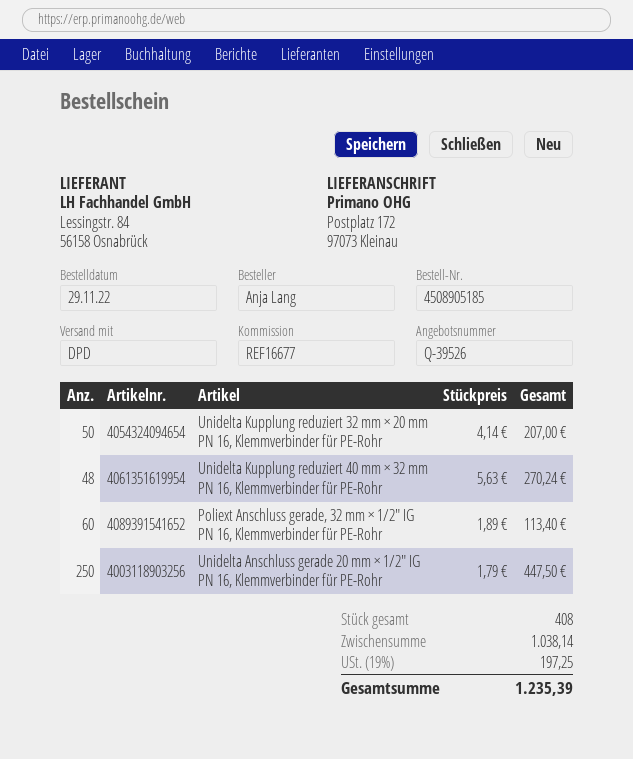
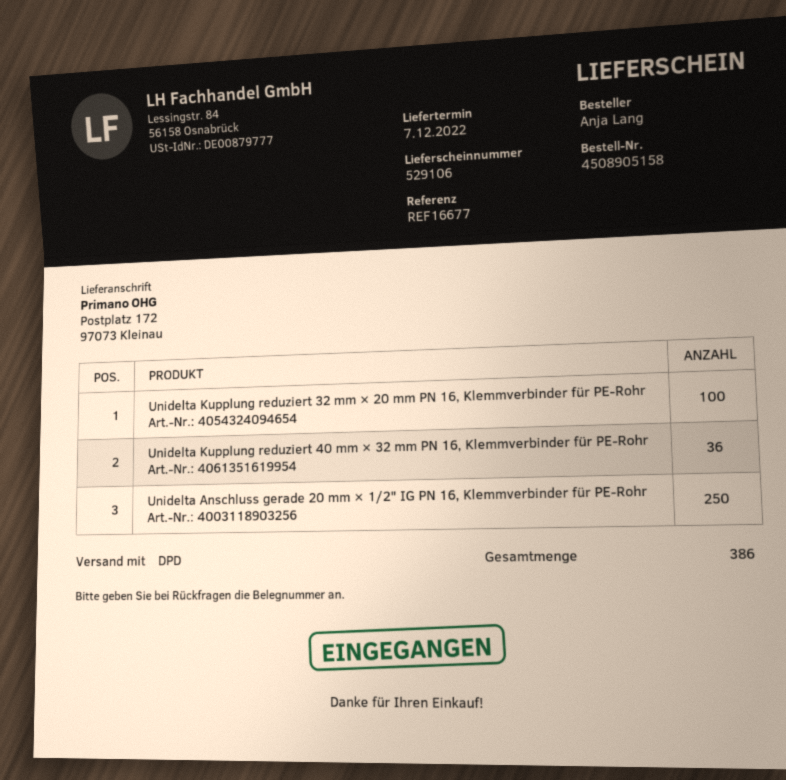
order number: 4508905185 -> 4508905158
Unidelta Kupplung reduziert 32 mm × 20 mm PN 16, Klemmverbinder für PE-Rohr: 50 -> 100
Unidelta Kupplung reduziert 40 mm × 32 mm PN 16, Klemmverbinder für PE-Rohr: 48 -> 36
Poliext Anschluss gerade, 32 mm × 1/2" IG PN 16, Klemmverbinder für PE-Rohr: 60 -> none
total quantity: 408 -> 386

